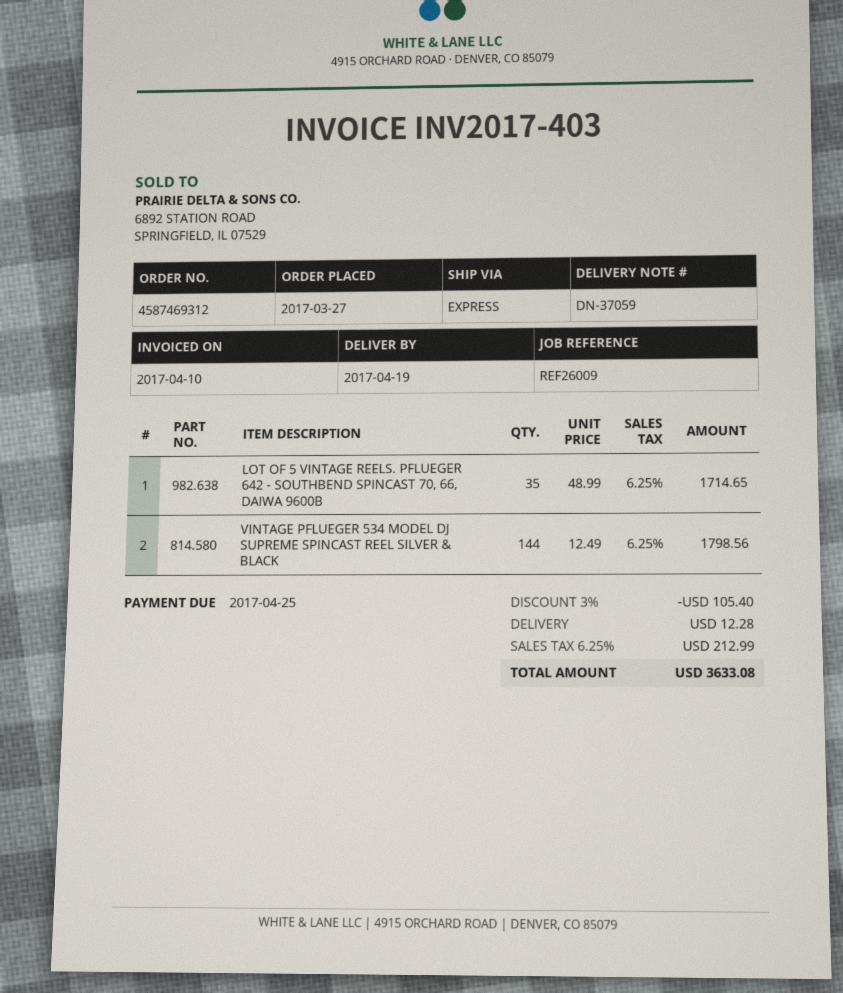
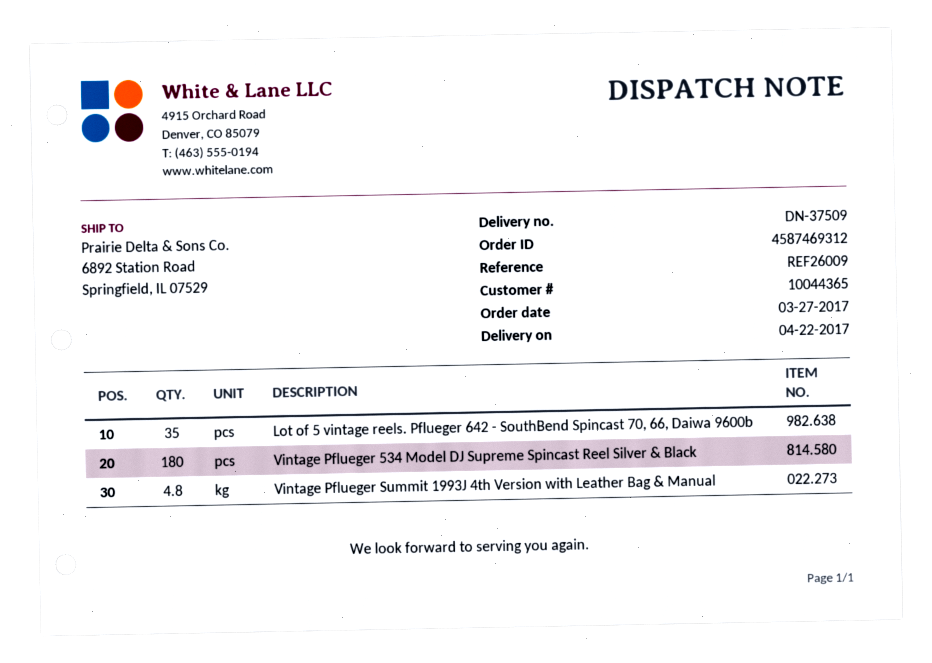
delivery note number: DN-37059 -> DN-37509
delivery date: 2017-04-19 -> 2017-04-22
VINTAGE PFLUEGER 534 MODEL DJ SUPREME SPINCAST REEL SILVER & BLACK: 144 -> 180
Vintage Pflueger Summit 1993J 4th Version with Leather Bag & Manual: none -> 4.8

